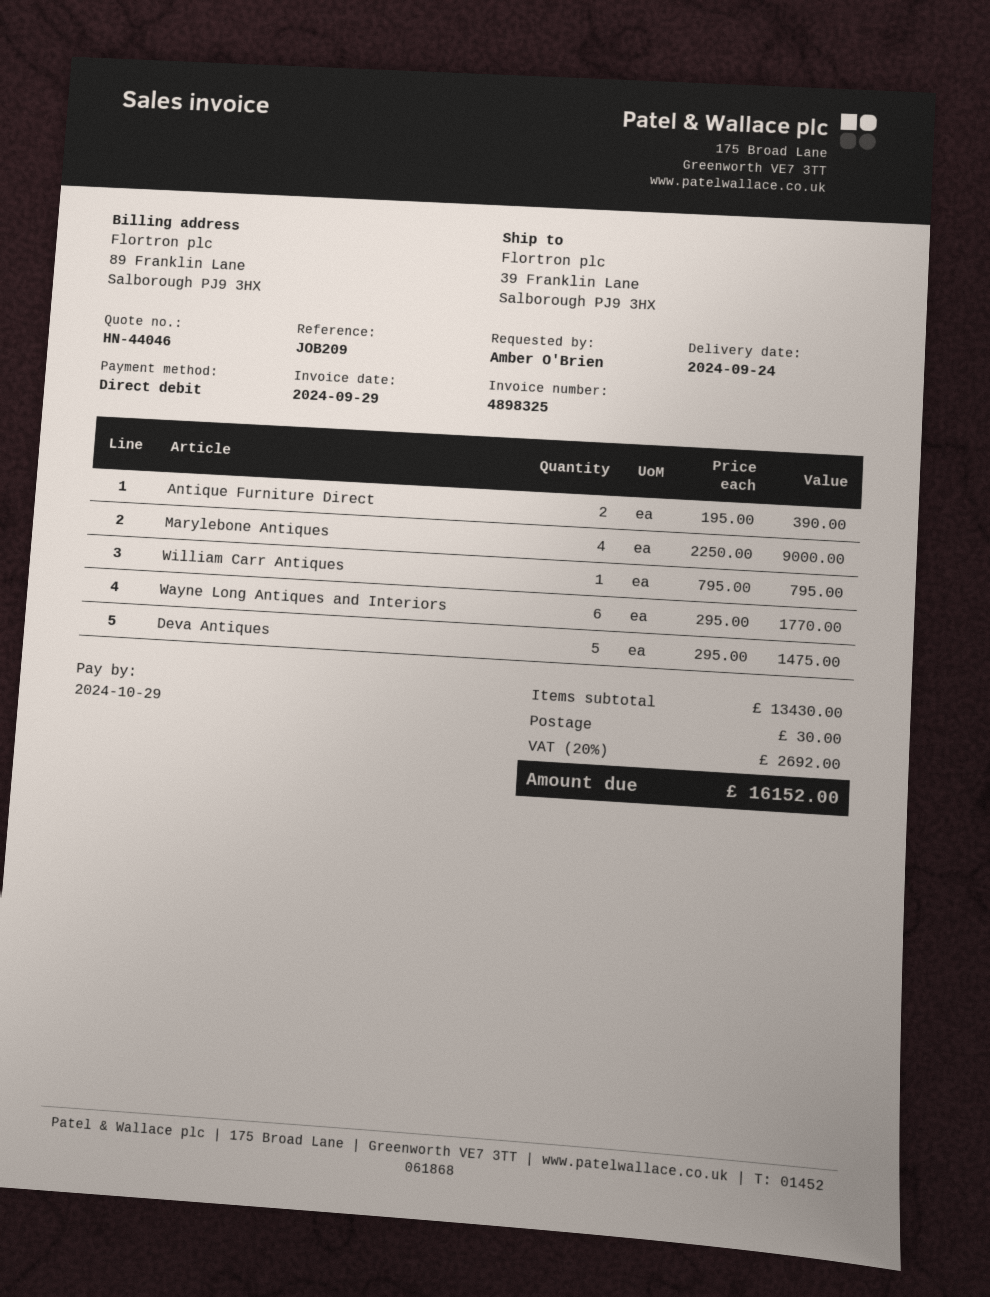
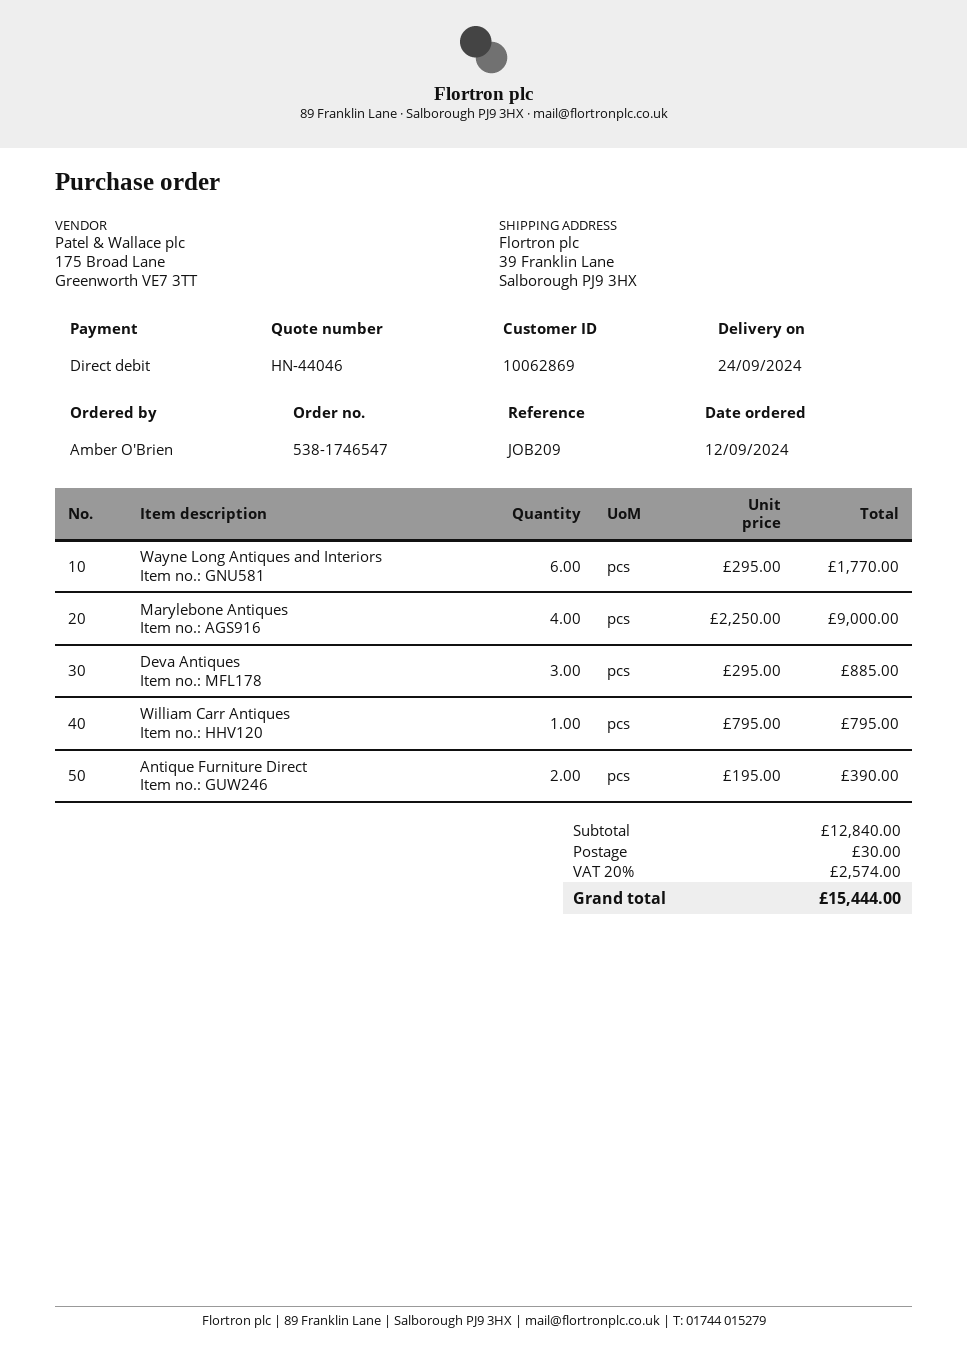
Deva Antiques: 5 x 295.00 = 1475.00 -> 3 x 295.00 = 885.00
subtotal: 13430.00 -> 12840.00
tax: 20% = 2692.00 -> 20% = 2574.00
total: 16152.00 -> 15444.00

